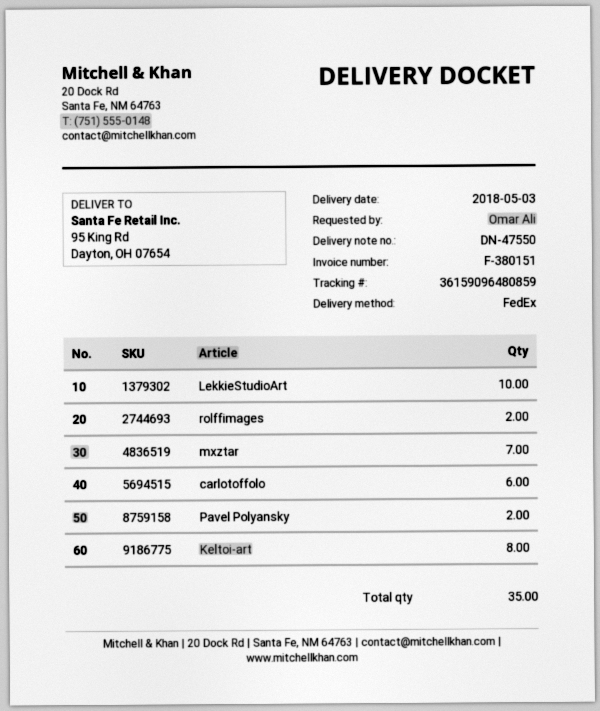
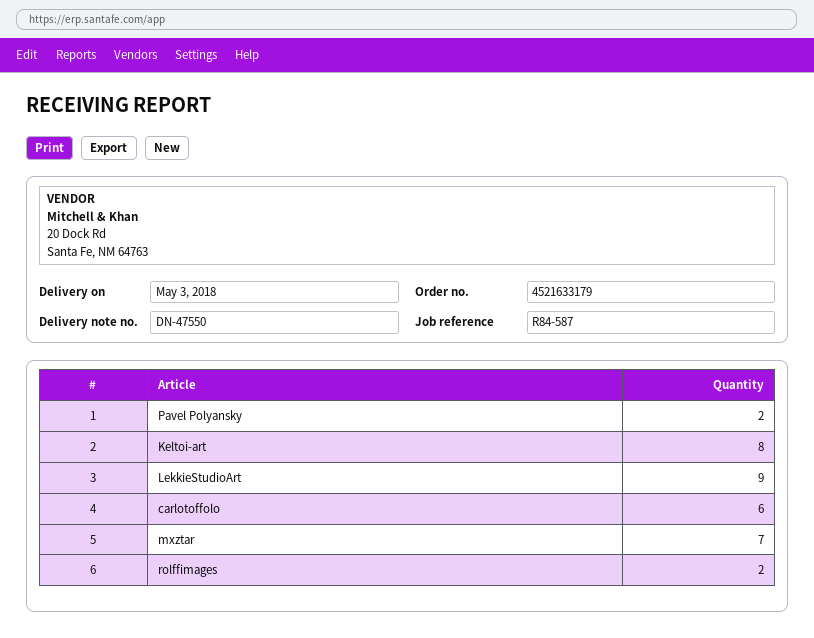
LekkieStudioArt: 10 -> 9

